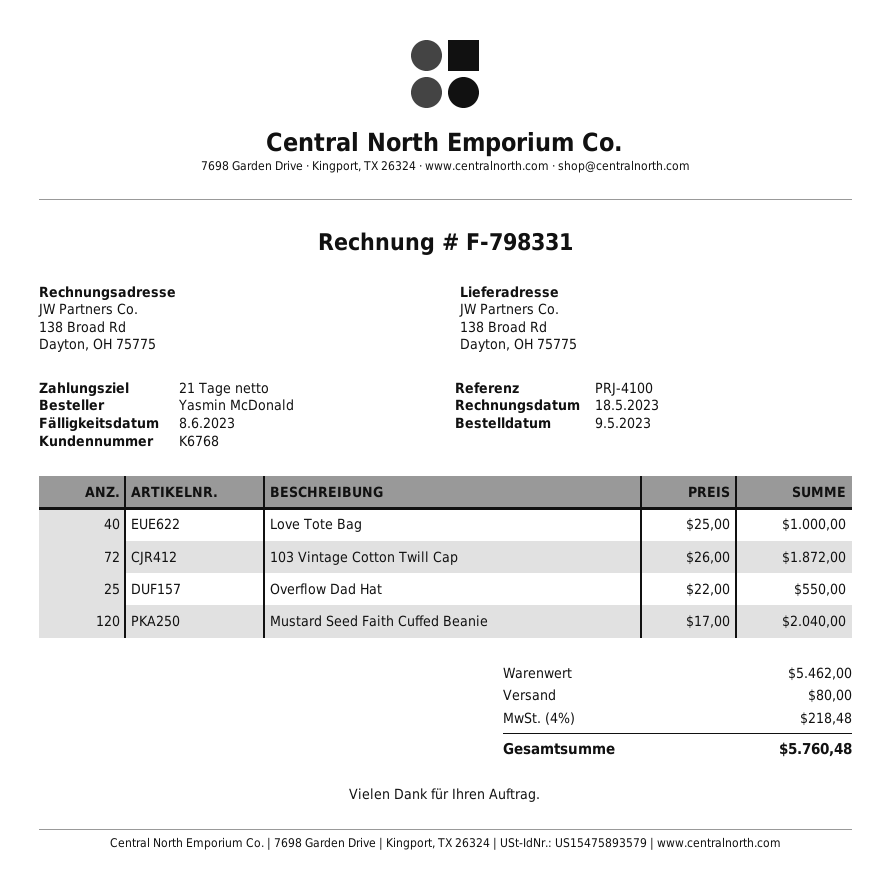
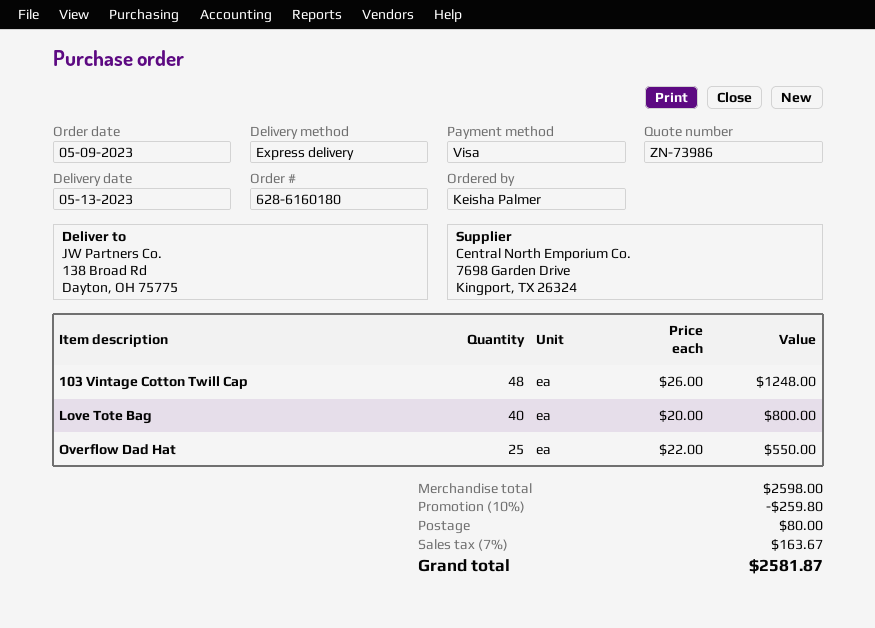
ordered by: Yasmin McDonald -> Keisha Palmer
Love Tote Bag: 40 x 25.00 = 1000.00 -> 40 x 20.00 = 800.00
103 Vintage Cotton Twill Cap: 72 x 26.00 = 1872.00 -> 48 x 26.00 = 1248.00
Mustard Seed Faith Cuffed Beanie: 120 x 17.00 = 2040.00 -> none
subtotal: 5462.00 -> 2598.00
discount: none -> 10% = 259.80
tax: 4% = 218.48 -> 7% = 163.67
total: 5760.48 -> 2581.87

